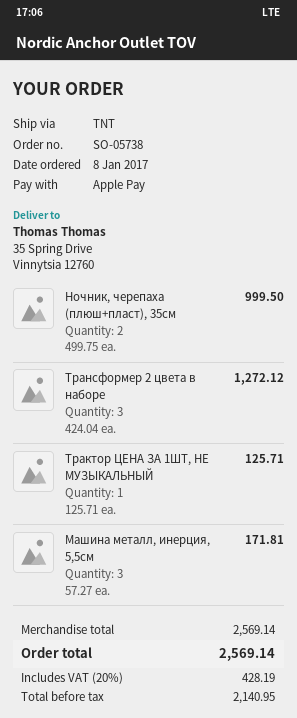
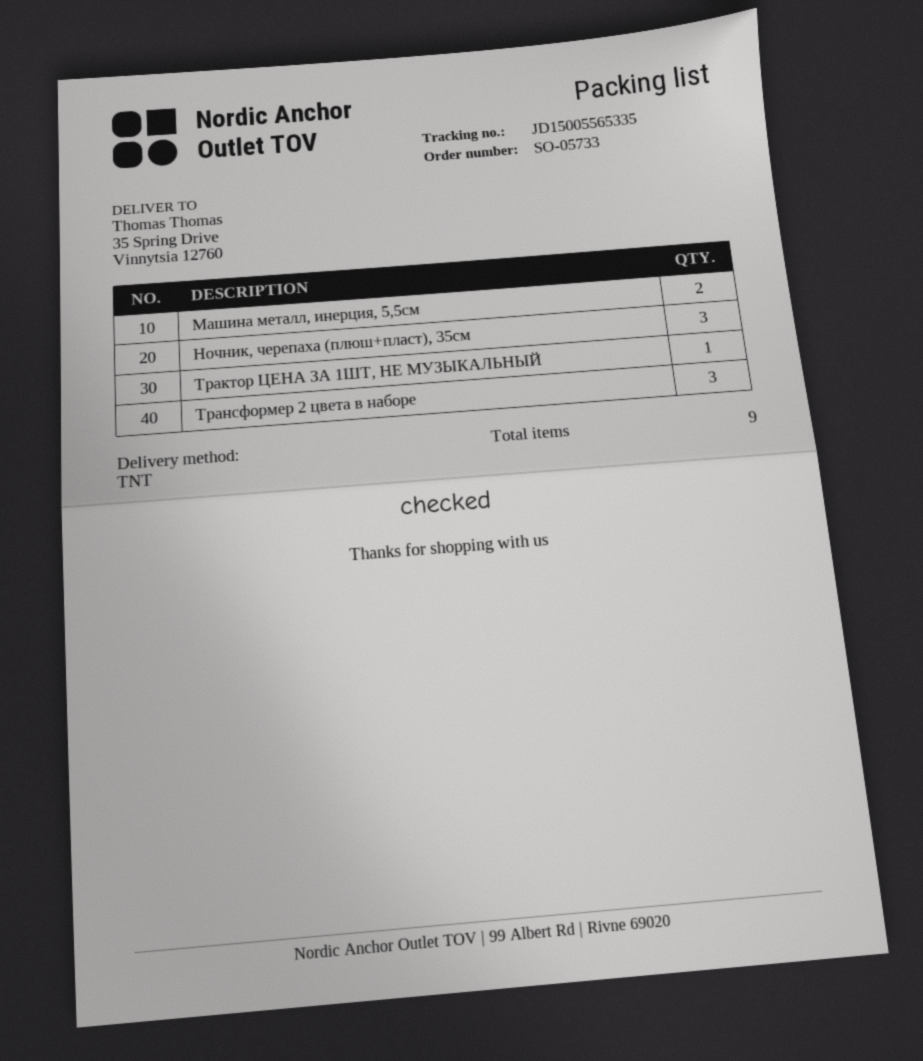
order number: SO-05738 -> SO-05733
Ночник, черепаха (плюш+пласт), 35см: 2 -> 3
Машина металл, инерция, 5,5см: 3 -> 2

